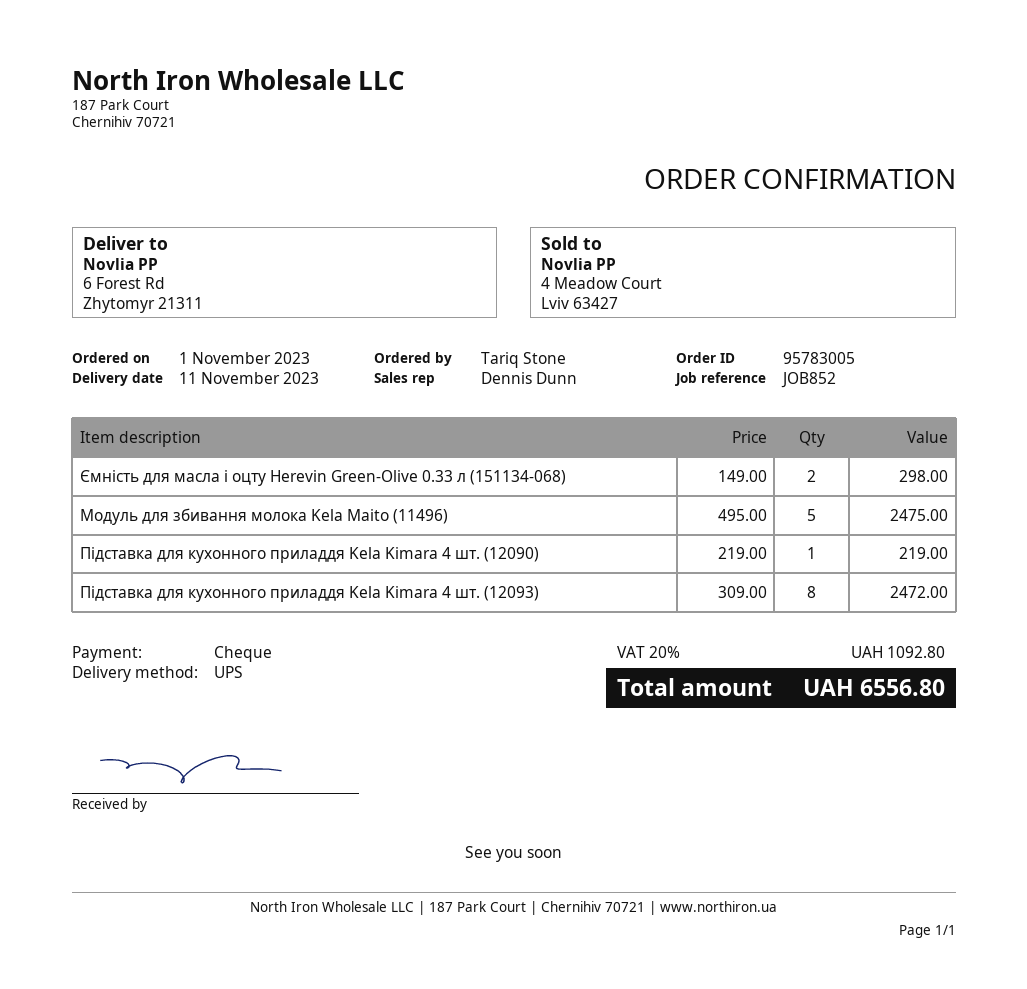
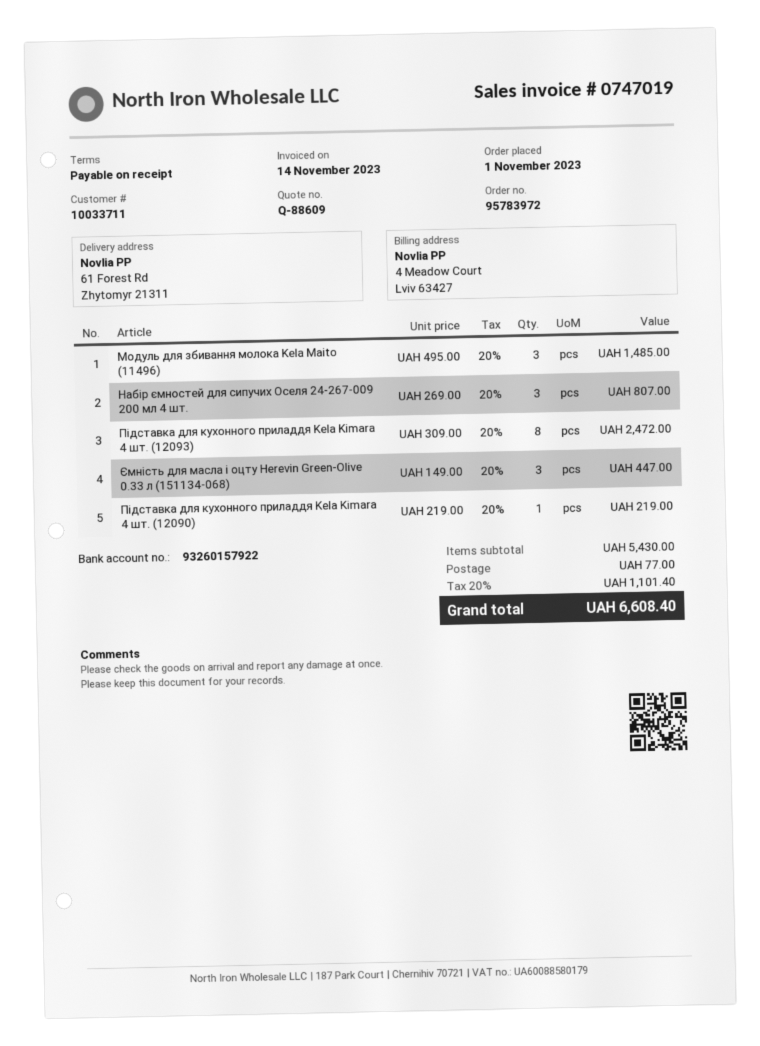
order number: 95783005 -> 95783972
ship to: 6 Forest Rd, Zhytomyr 21311 -> 61 Forest Rd, Zhytomyr 21311
Ємність для масла і оцту Herevin Green-Olive 0.33 л (151134-068): 2 x 149.00 = 298.00 -> 3 x 149.00 = 447.00
Модуль для збивання молока Kela Maito (11496): 5 x 495.00 = 2475.00 -> 3 x 495.00 = 1485.00
Набір ємностей для сипучих Оселя 24-267-009 200 мл 4 шт.: none -> 3 x 269.00 = 807.00
shipping: none -> 77.00
tax: 20% = 1092.80 -> 20% = 1101.40
total: 6556.80 -> 6608.40

